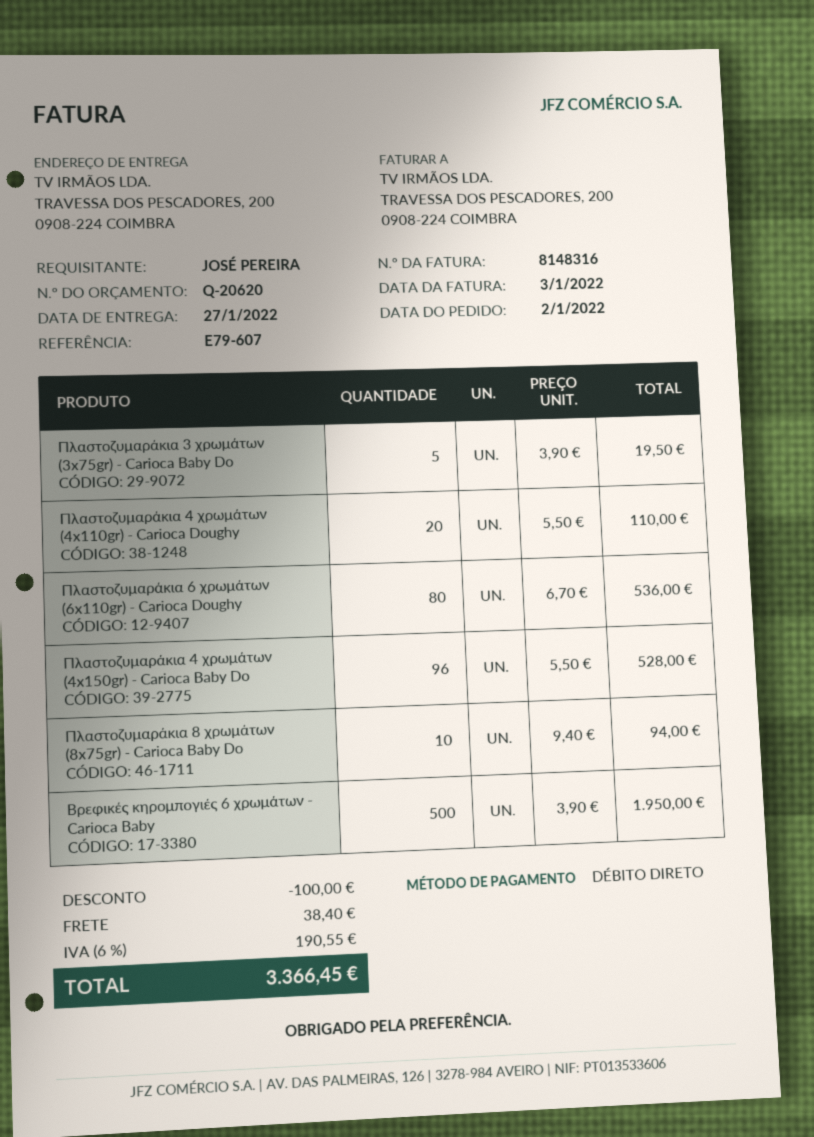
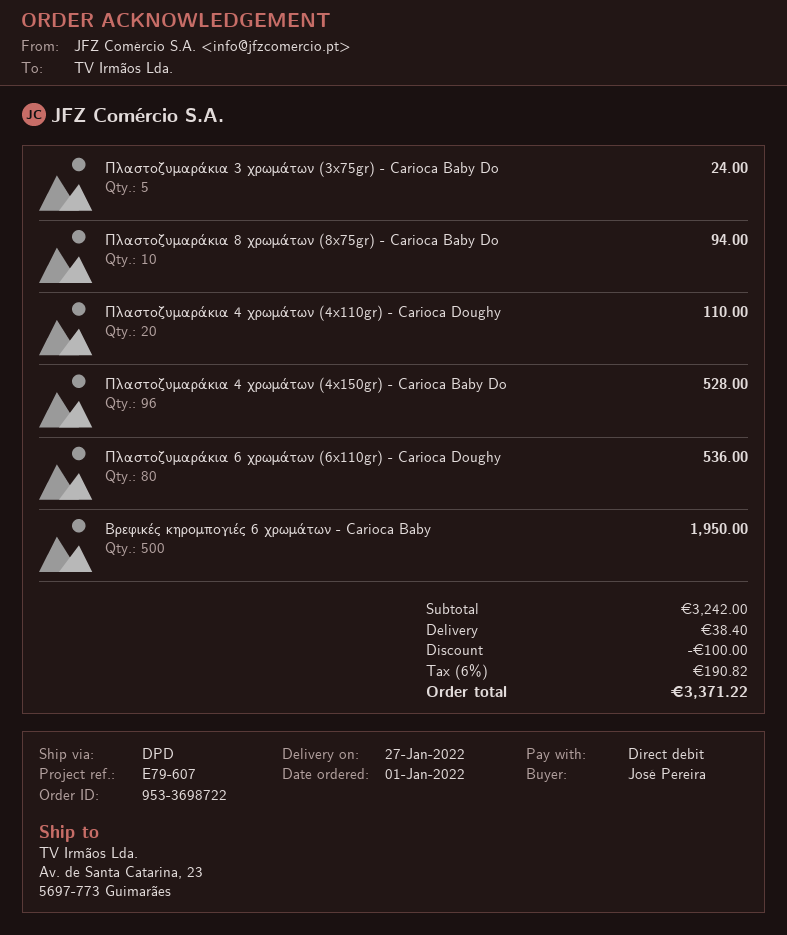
order date: 2022-01-02 -> 2022-01-01
ship to: TRAVESSA DOS PESCADORES, 200, 0908-224 COIMBRA -> Av. de Santa Catarina, 23, 5697-773 Guimarães
Πλαστοζυμαράκια 3 χρωμάτων (3x75gr) - Carioca Baby Do: 5 for 19.50 -> 5 for 24.00
tax: 6% = 190.55 -> 6% = 190.82
total: 3366.45 -> 3371.22

